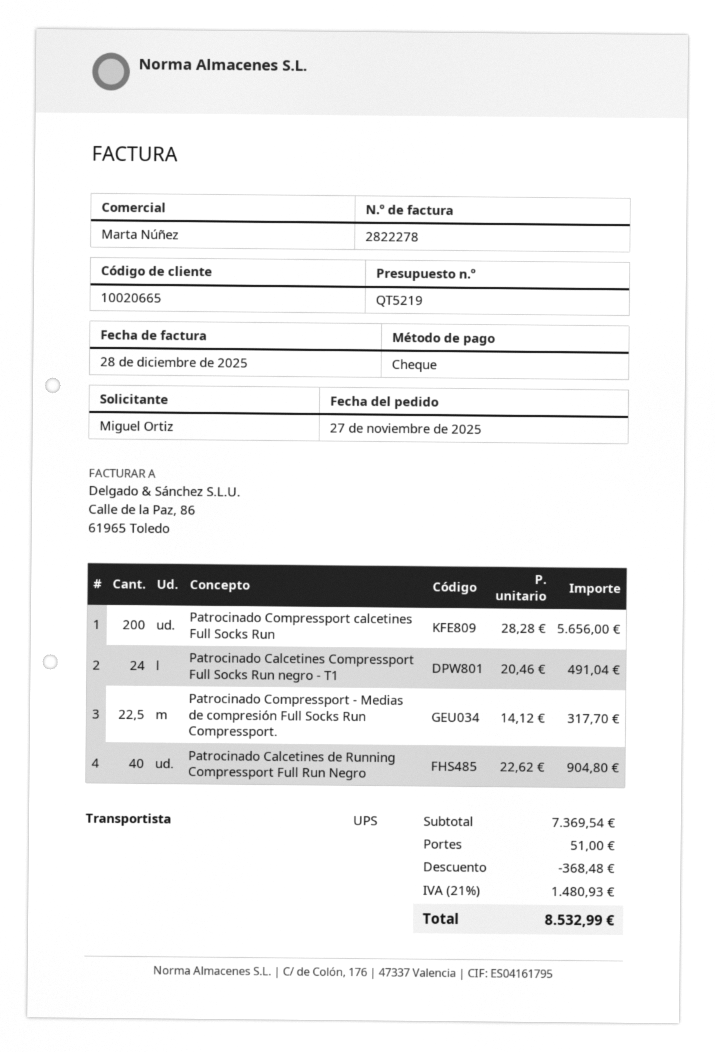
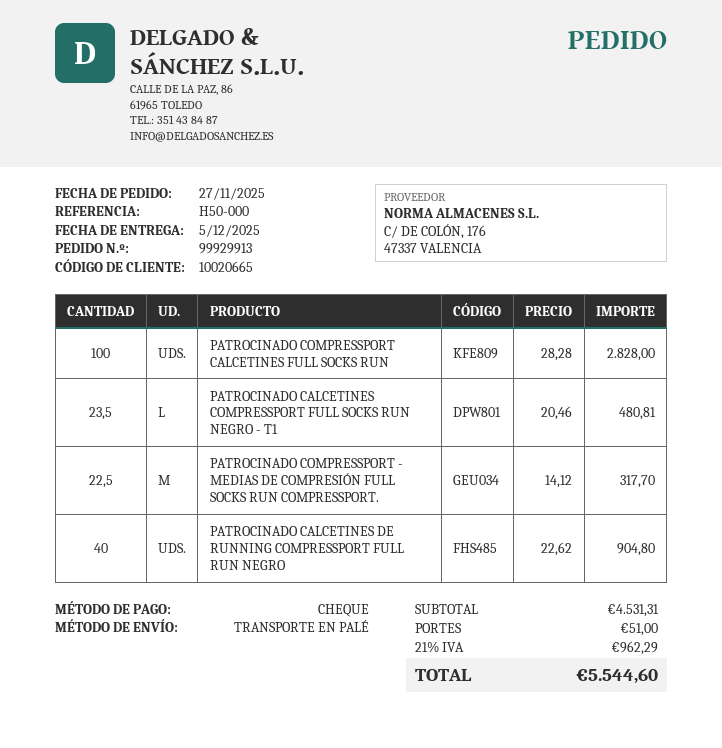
shipping method: UPS -> pallet freight
Patrocinado Compressport calcetines Full Socks Run: 200 x 28.28 = 5656.00 -> 100 x 28.28 = 2828.00
Patrocinado Calcetines Compressport Full Socks Run negro - T1: 24 x 20.46 = 491.04 -> 23.5 x 20.46 = 480.81
subtotal: 7369.54 -> 4531.31
discount: 368.48 -> none
tax: 21% = 1480.93 -> 21% = 962.29
total: 8532.99 -> 5544.60

